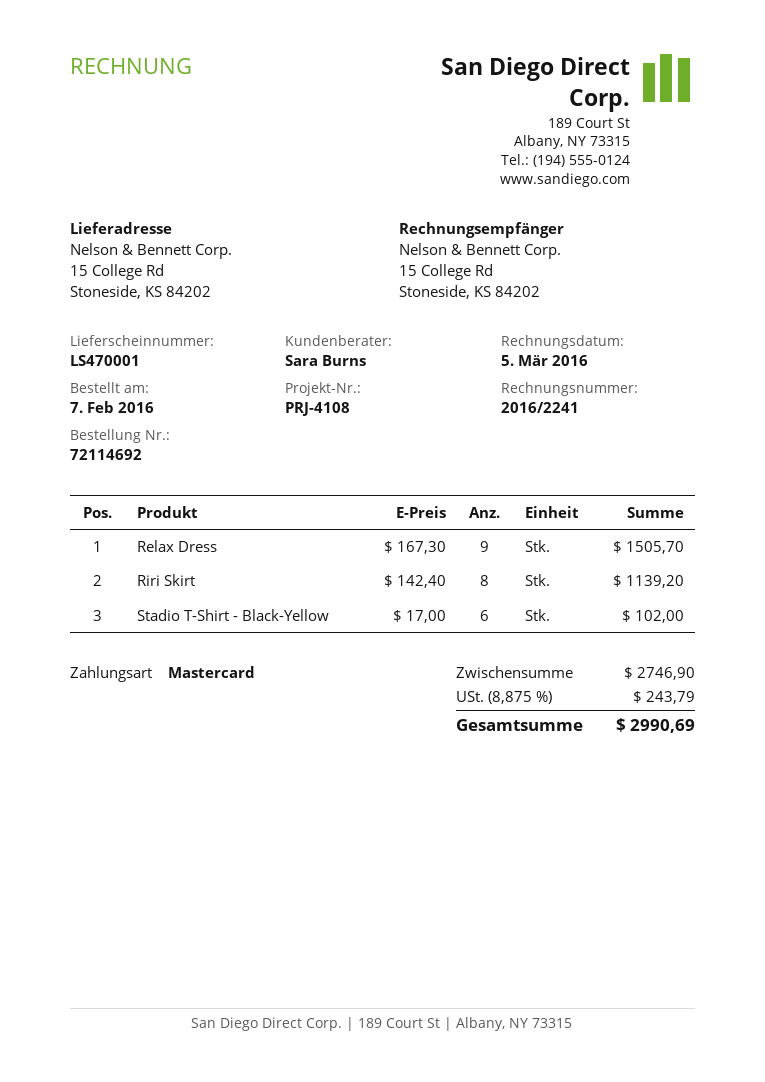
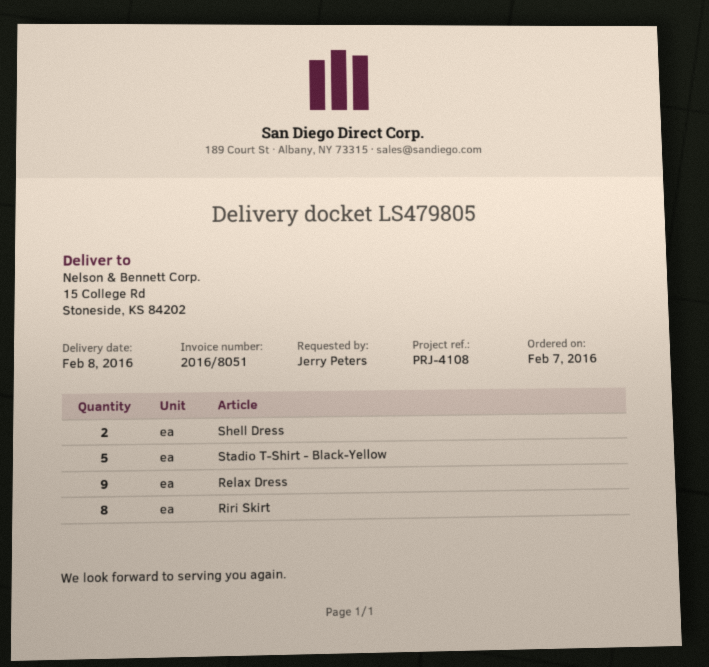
delivery note number: LS470001 -> LS479805
invoice number: 2016/2241 -> 2016/8051
Stadio T-Shirt - Black-Yellow: 6 -> 5
Shell Dress: none -> 2

